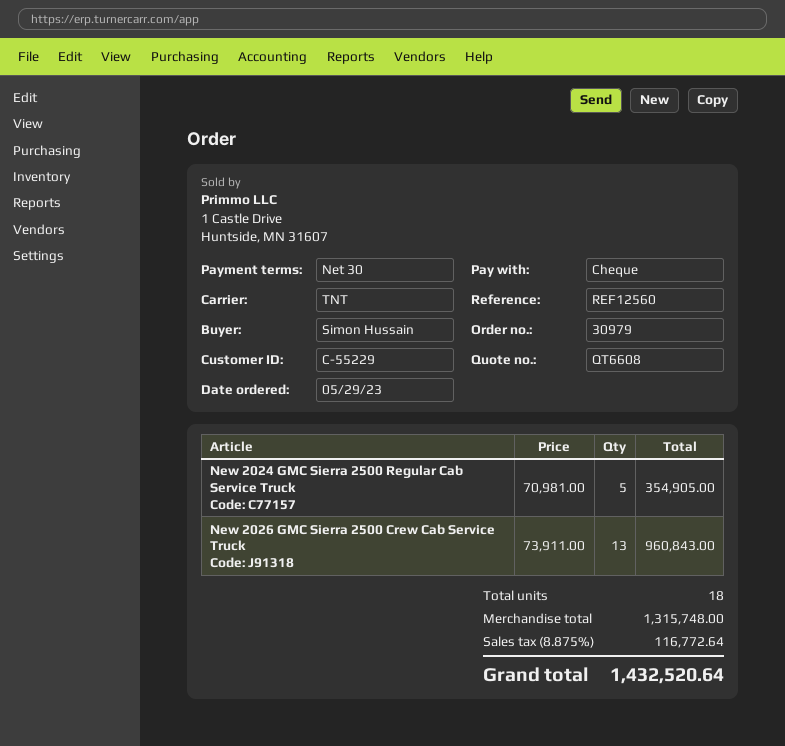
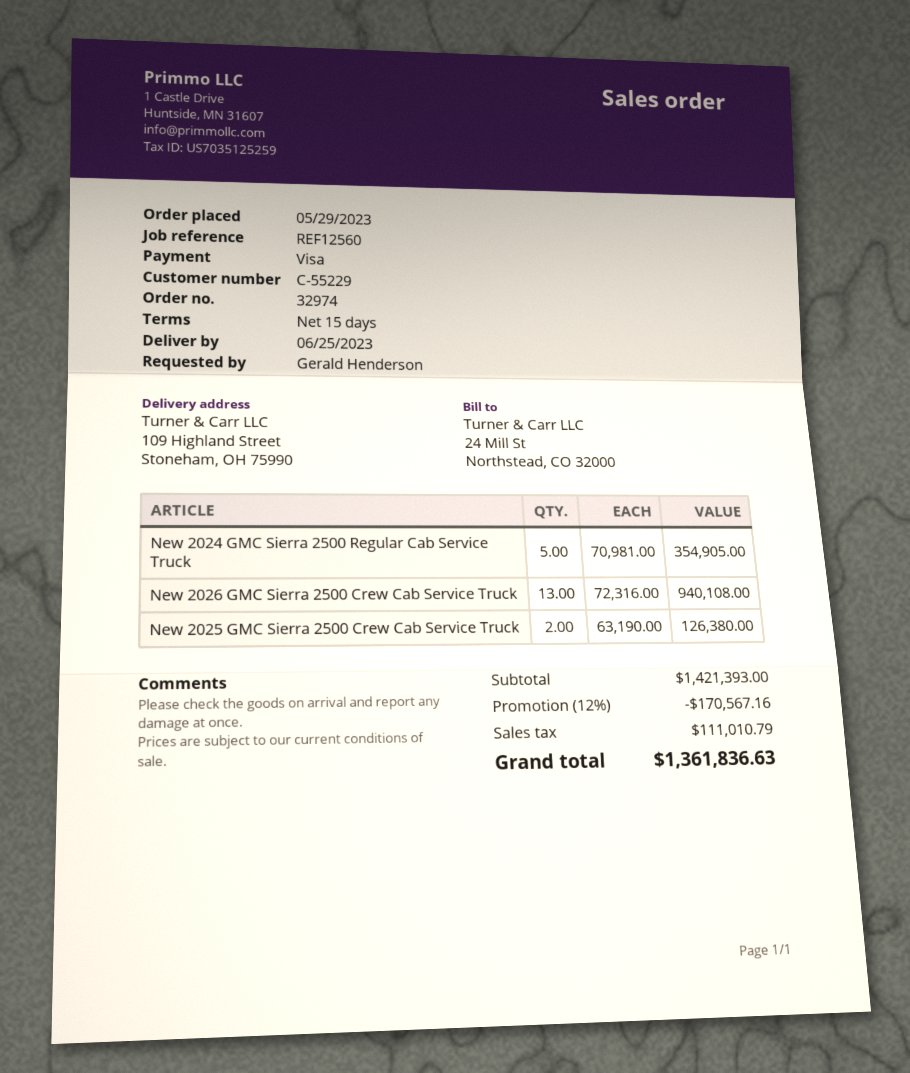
order number: 30979 -> 32974
payment terms: 30 days -> 15 days
ordered by: Simon Hussain -> Gerald Henderson
payment method: cheque -> Visa
New 2026 GMC Sierra 2500 Crew Cab Service Truck: 13 x 73911.00 = 960843.00 -> 13 x 72316.00 = 940108.00
New 2025 GMC Sierra 2500 Crew Cab Service Truck: none -> 2 x 63190.00 = 126380.00
subtotal: 1315748.00 -> 1421393.00
discount: none -> 12% = 170567.16
tax: 116772.64 -> 111010.79
total: 1432520.64 -> 1361836.63

